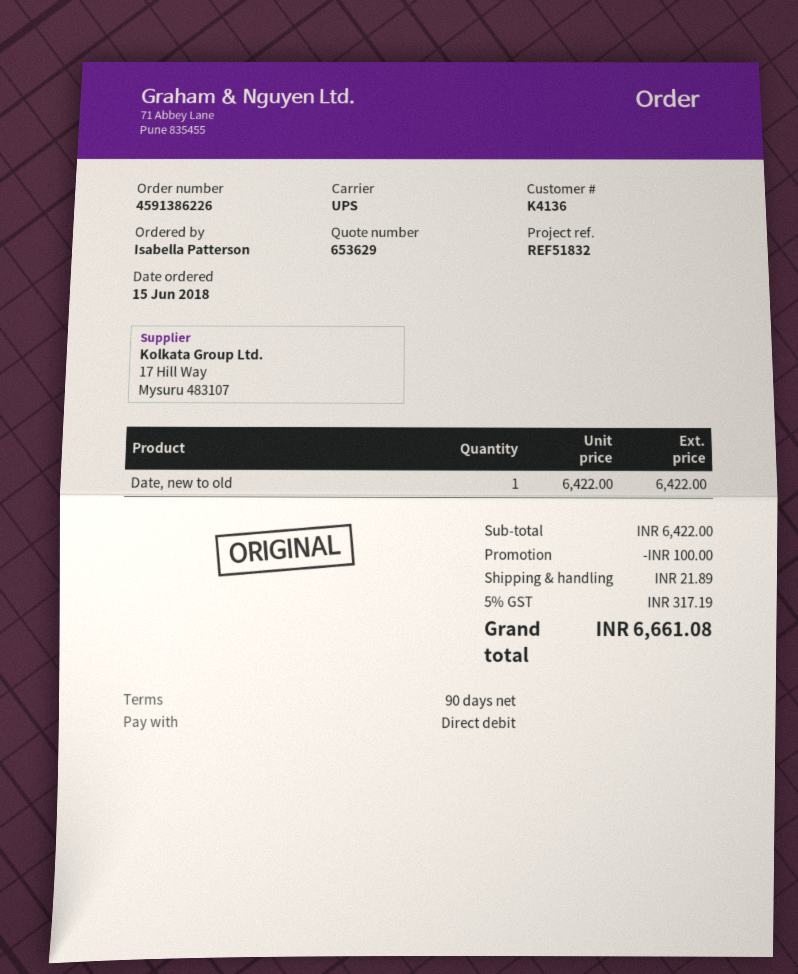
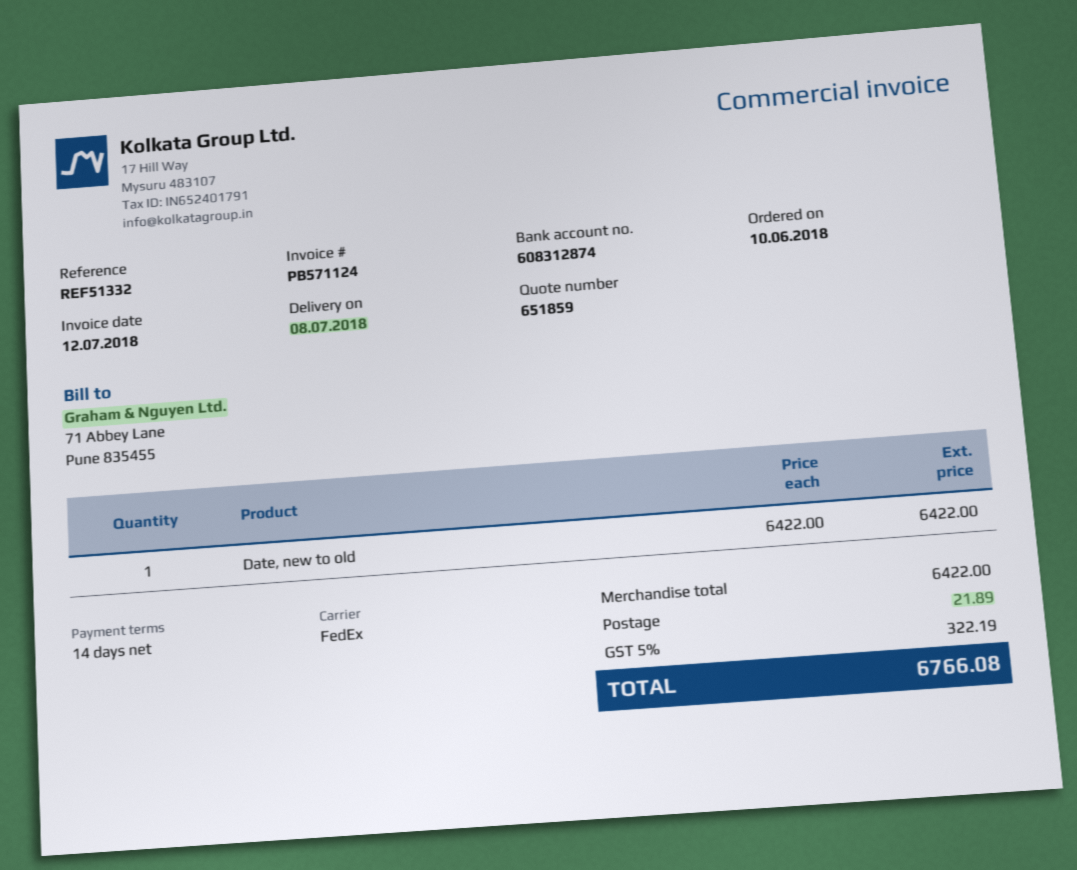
quote number: 653629 -> 651859
order date: 2018-06-15 -> 2018-06-10
payment terms: 90 days -> 14 days
reference: REF51832 -> REF51332
shipping method: UPS -> FedEx
discount: 100.00 -> none
tax: 5% = 317.19 -> 5% = 322.19
total: 6661.08 -> 6766.08

